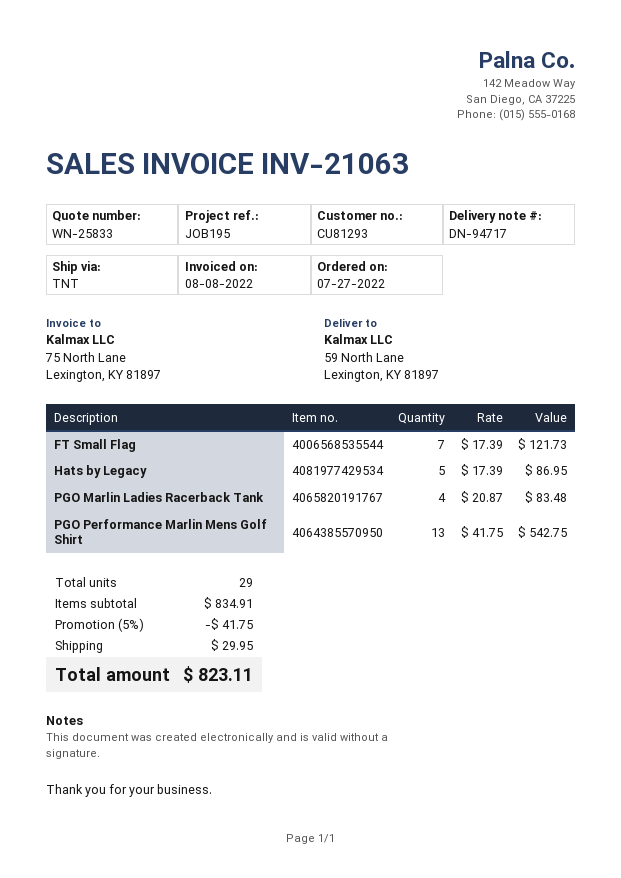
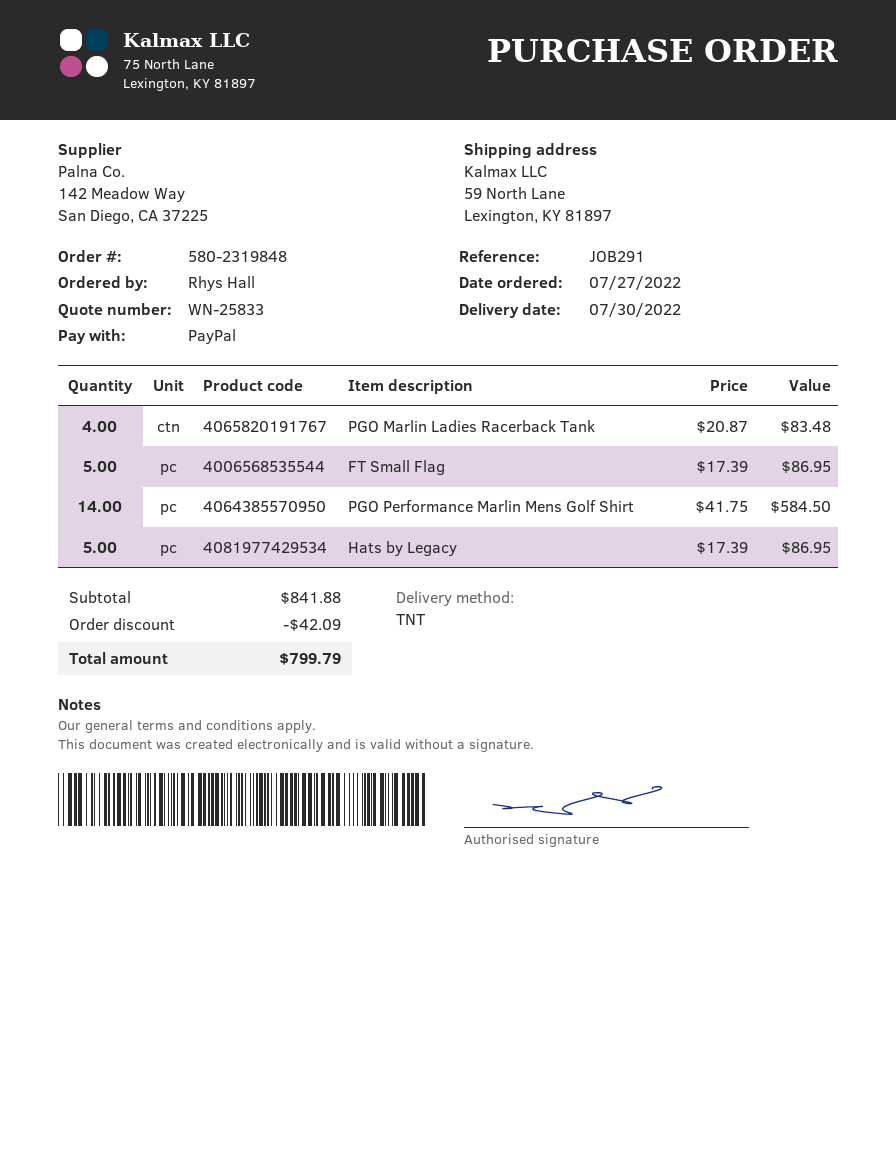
reference: JOB195 -> JOB291
FT Small Flag: 7 x 17.39 = 121.73 -> 5 x 17.39 = 86.95
PGO Performance Marlin Mens Golf Shirt: 13 x 41.75 = 542.75 -> 14 x 41.75 = 584.50
subtotal: 834.91 -> 841.88
discount: 41.75 -> 42.09
shipping: 29.95 -> none
total: 823.11 -> 799.79

